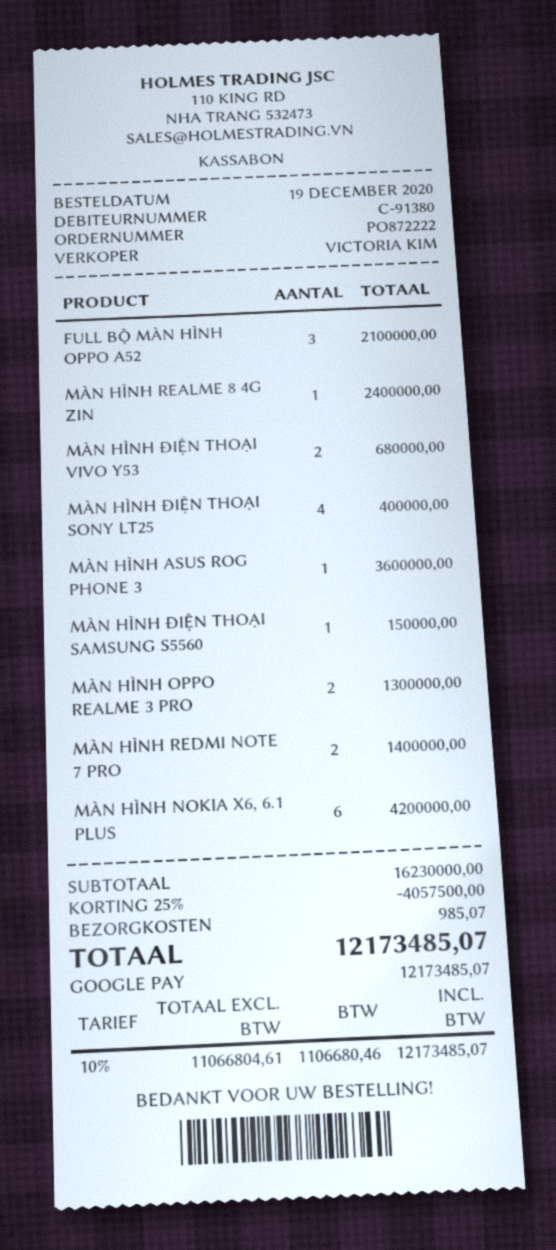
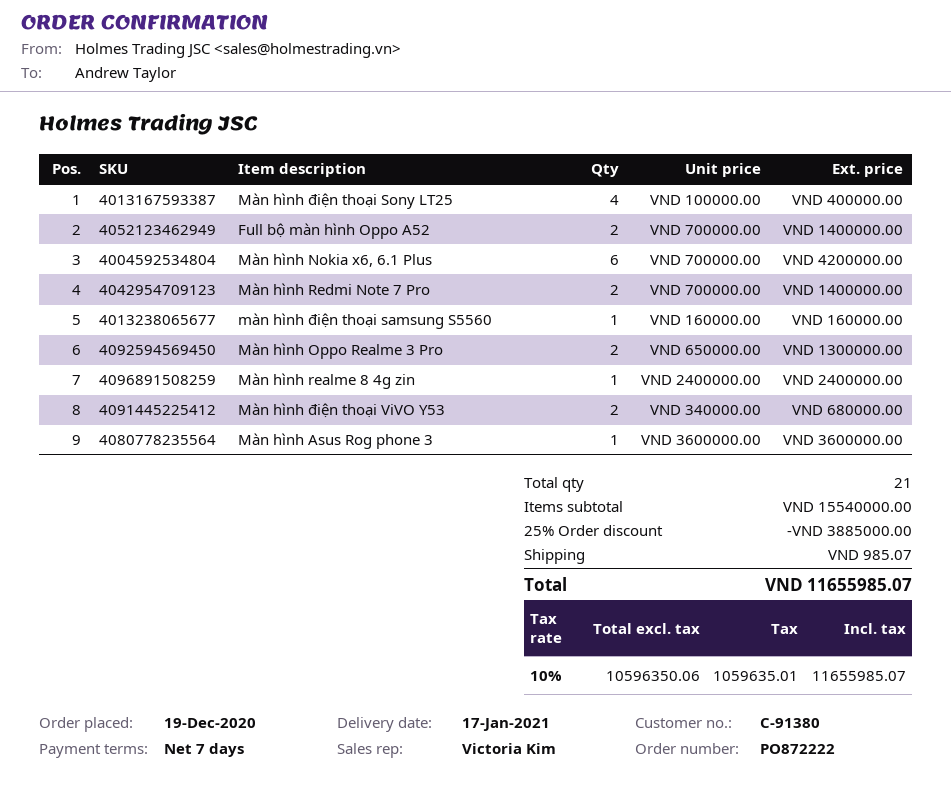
FULL BỘ MÀN HÌNH OPPO A52: 3 for 2100000.00 -> 2 for 1400000.00
MÀN HÌNH ĐIỆN THOẠI SAMSUNG S5560: 1 for 150000.00 -> 1 for 160000.00
subtotal: 16230000.00 -> 15540000.00
discount: 25% = 4057500.00 -> 25% = 3885000.00
net: 11066804.61 -> 10596350.06
tax: 10% = 1106680.46 -> 10% = 1059635.01
total: 12173485.07 -> 11655985.07

